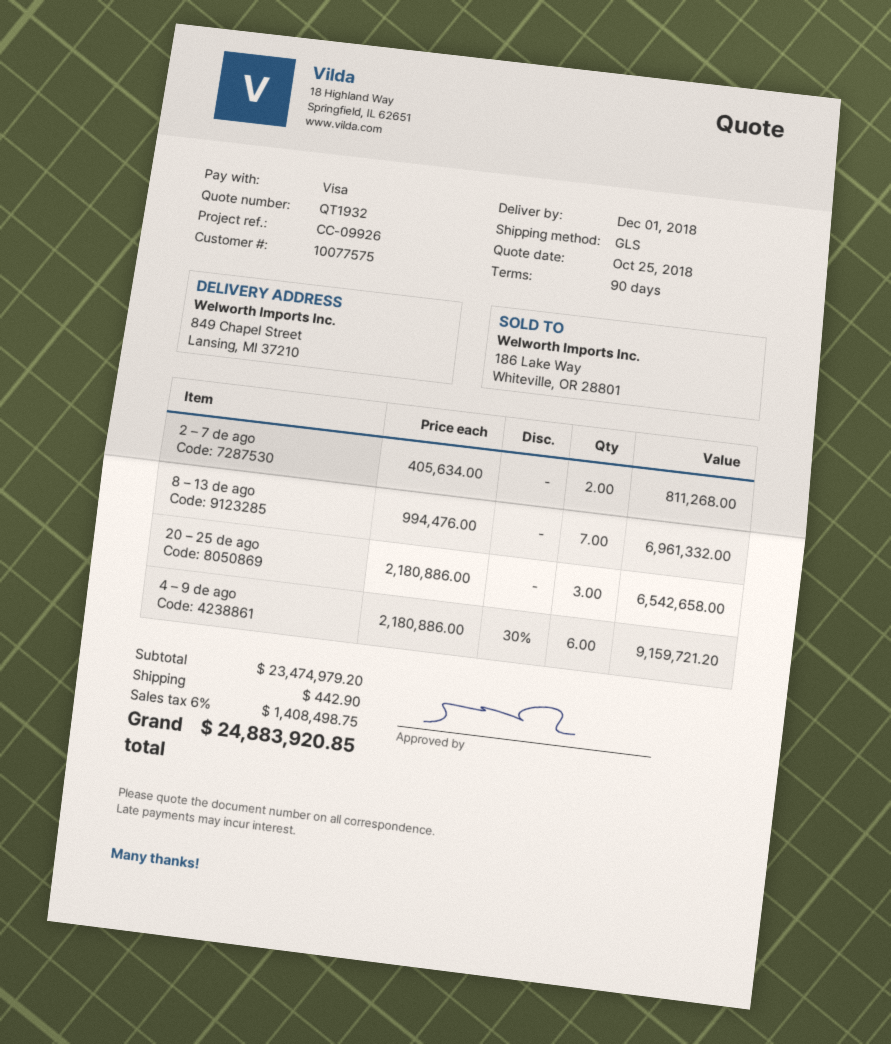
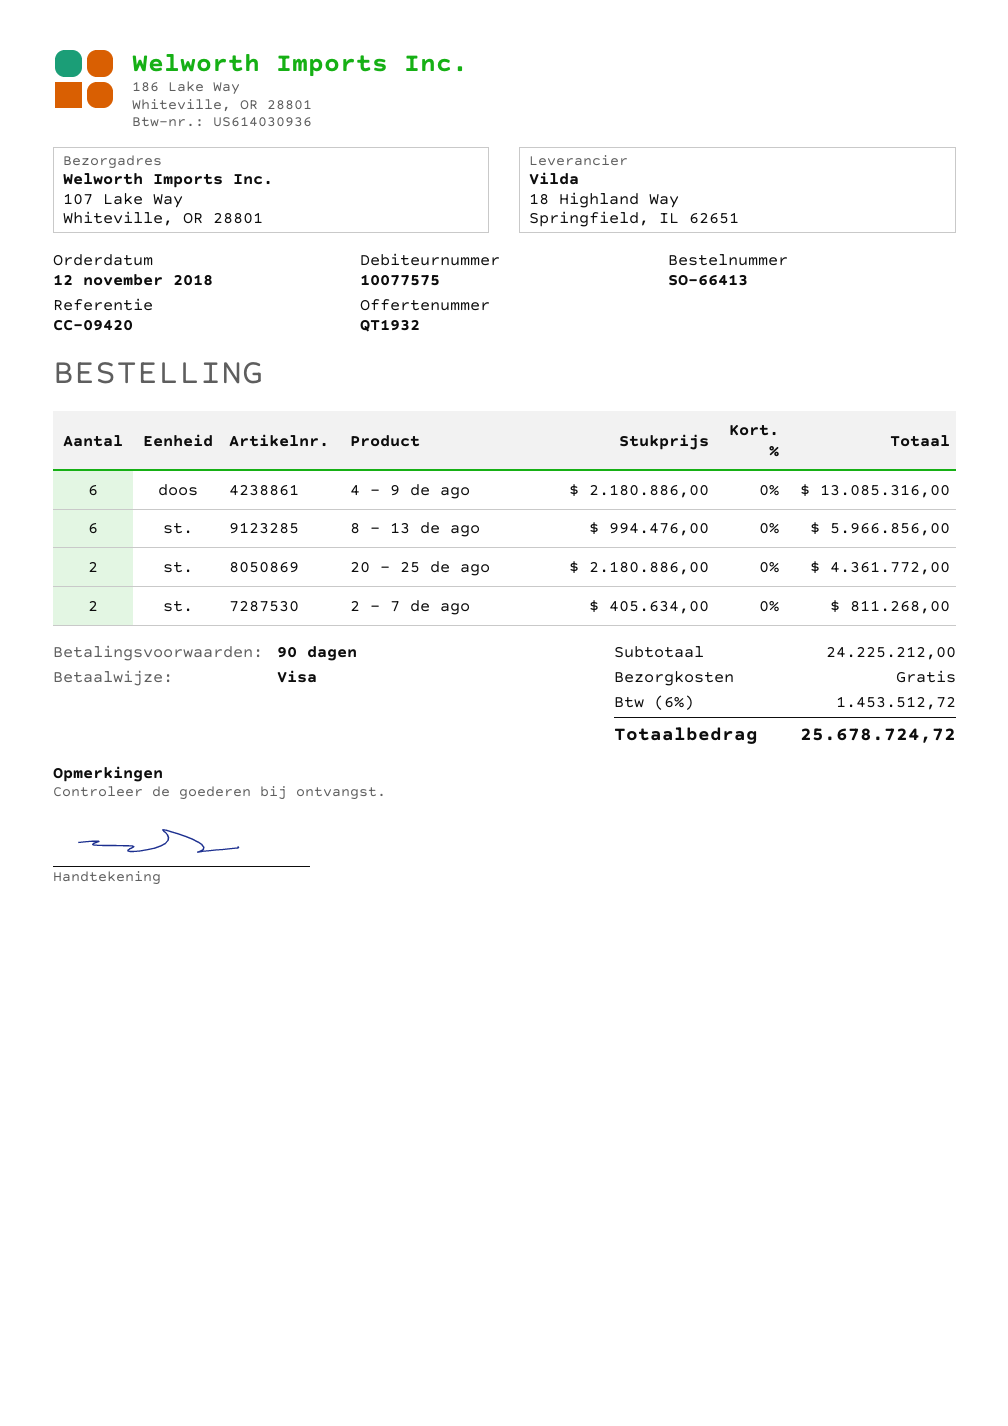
reference: CC-09926 -> CC-09420
ship to: 849 Chapel Street, Lansing, MI 37210 -> 107 Lake Way, Whiteville, OR 28801
8 – 13 de ago: 7 x 994476.00 = 6961332.00 -> 6 x 994476.00 = 5966856.00
20 – 25 de ago: 3 x 2180886.00 = 6542658.00 -> 2 x 2180886.00 = 4361772.00
4 – 9 de ago: 6 x 2180886.00 - 30% = 9159721.20 -> 6 x 2180886.00 = 13085316.00
subtotal: 23474979.20 -> 24225212.00
shipping: 442.90 -> 0.00
tax: 6% = 1408498.75 -> 6% = 1453512.72
total: 24883920.85 -> 25678724.72

